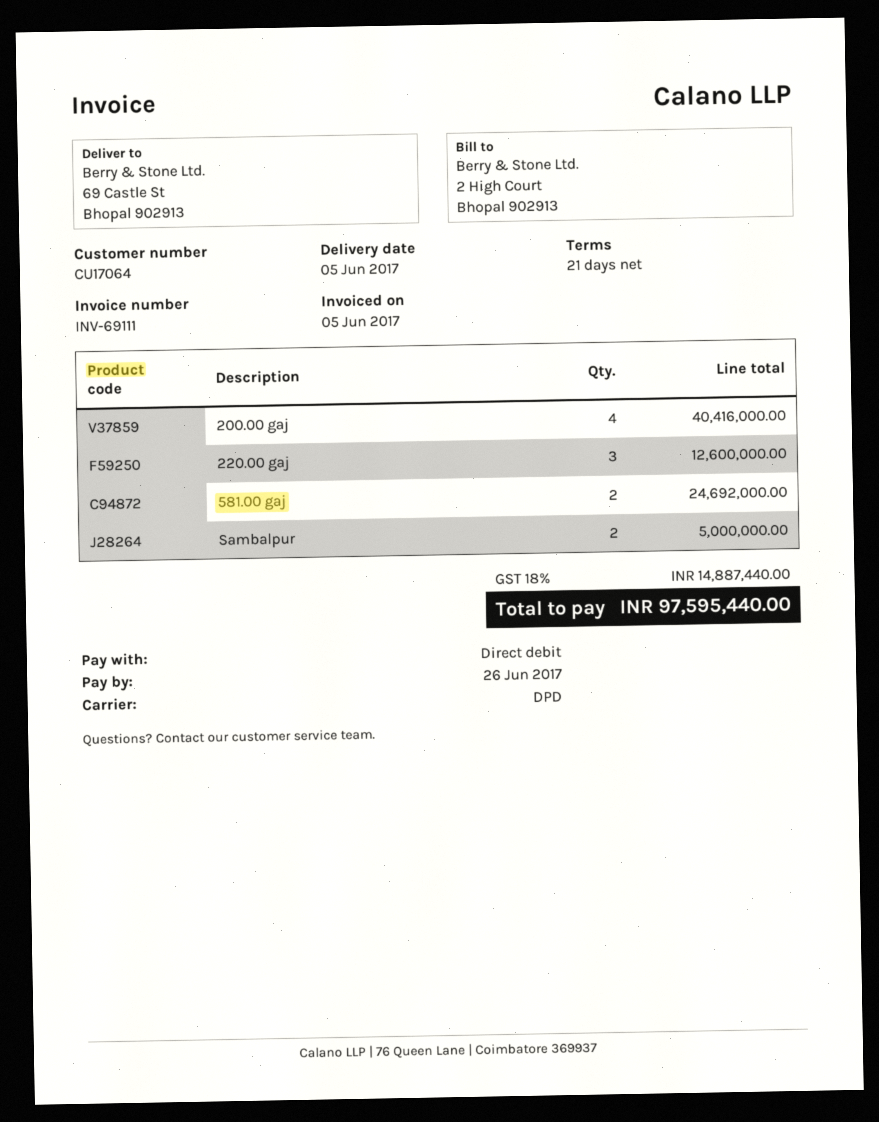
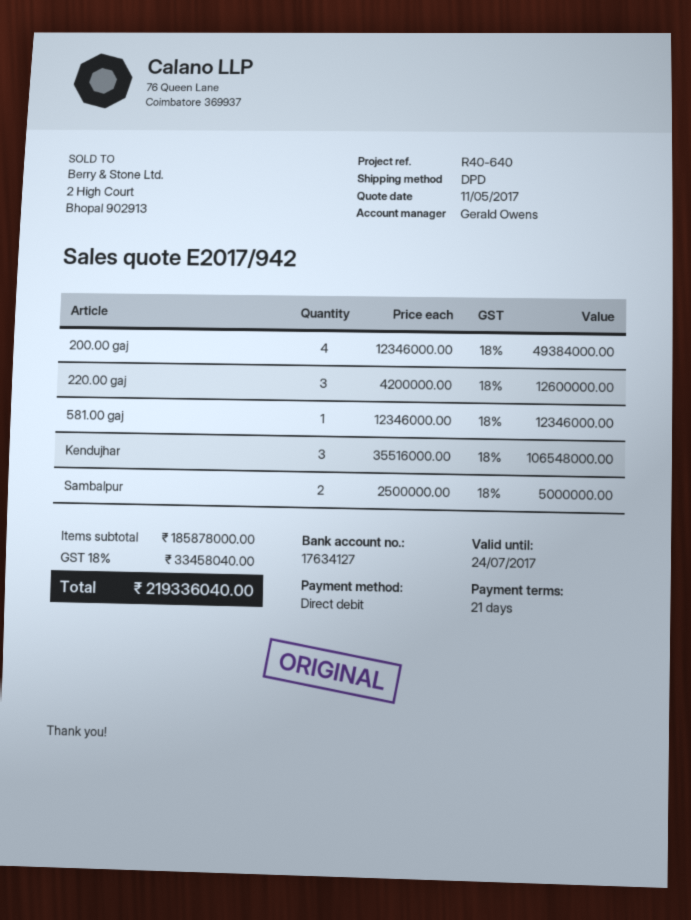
200.00 gaj: 4 for 40416000.00 -> 4 for 49384000.00
581.00 gaj: 2 for 24692000.00 -> 1 for 12346000.00
Kendujhar: none -> 3 for 106548000.00
tax: 18% = 14887440.00 -> 18% = 33458040.00
total: 97595440.00 -> 219336040.00

